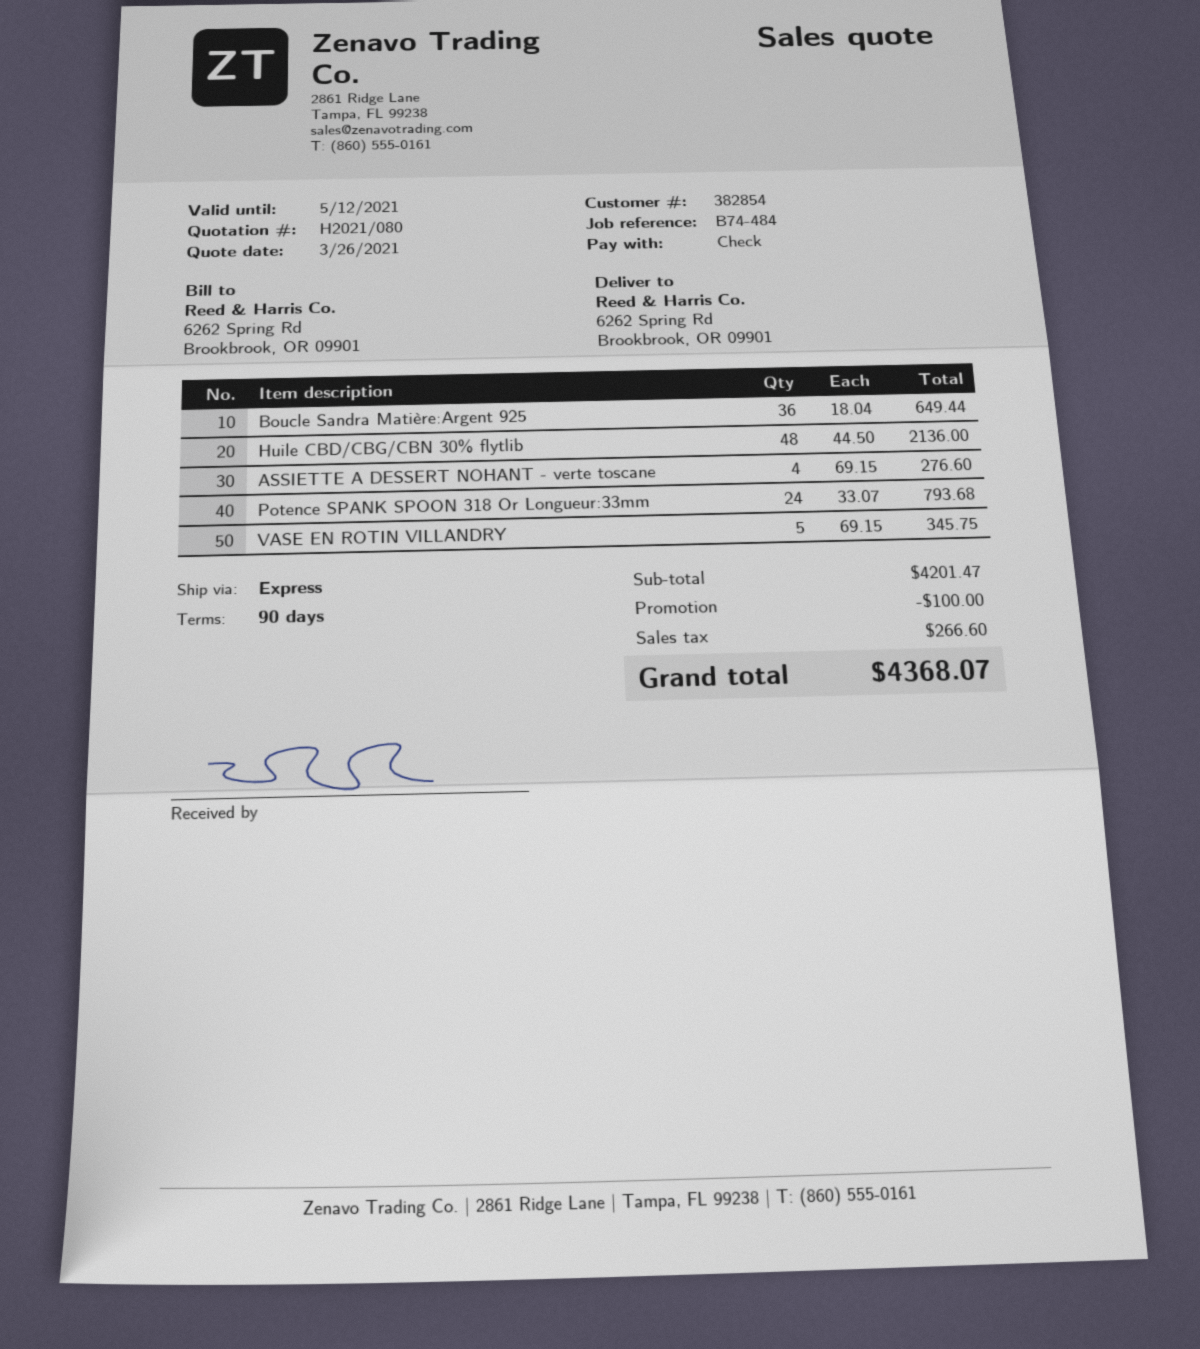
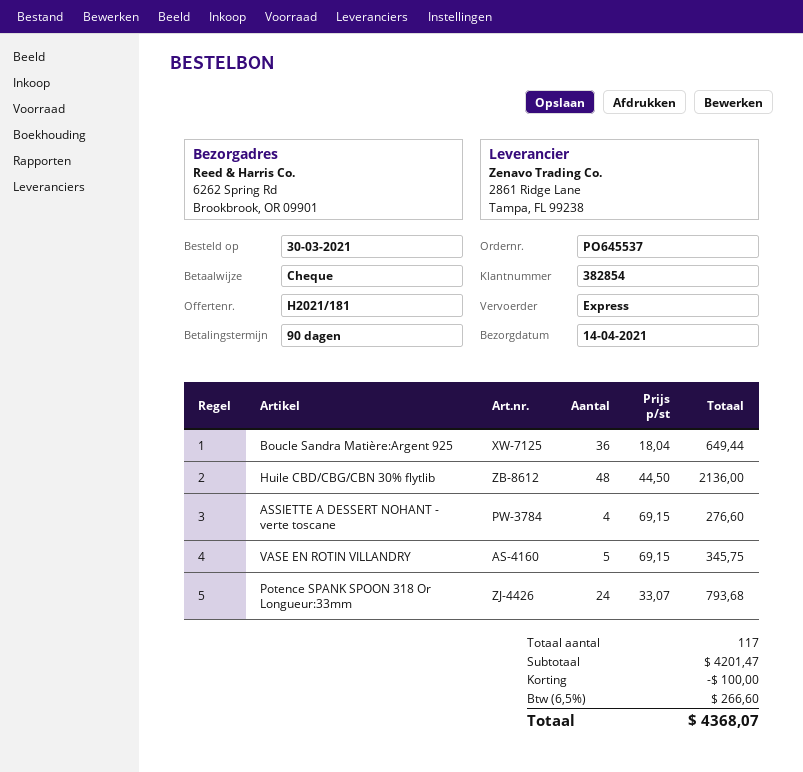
quote number: H2021/080 -> H2021/181

